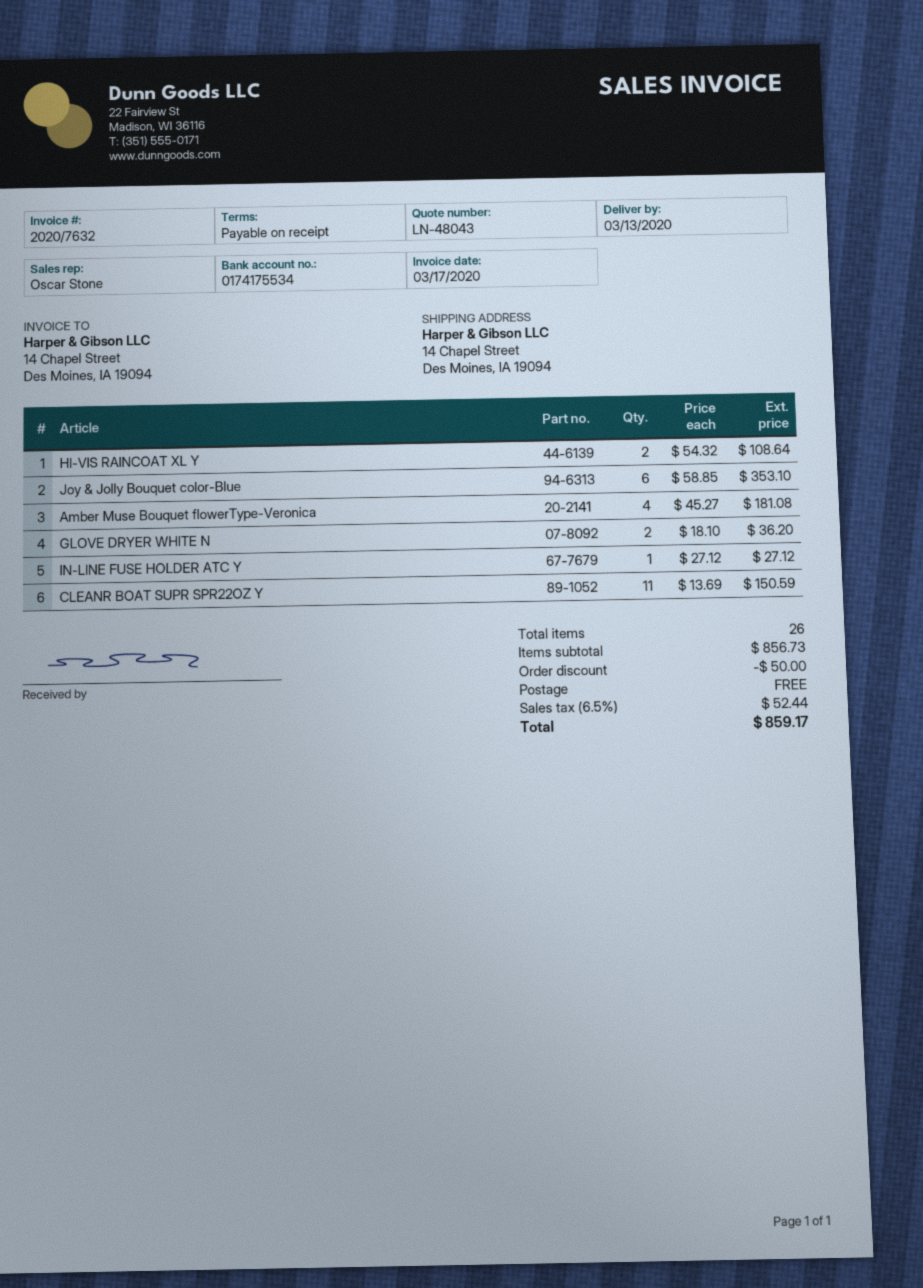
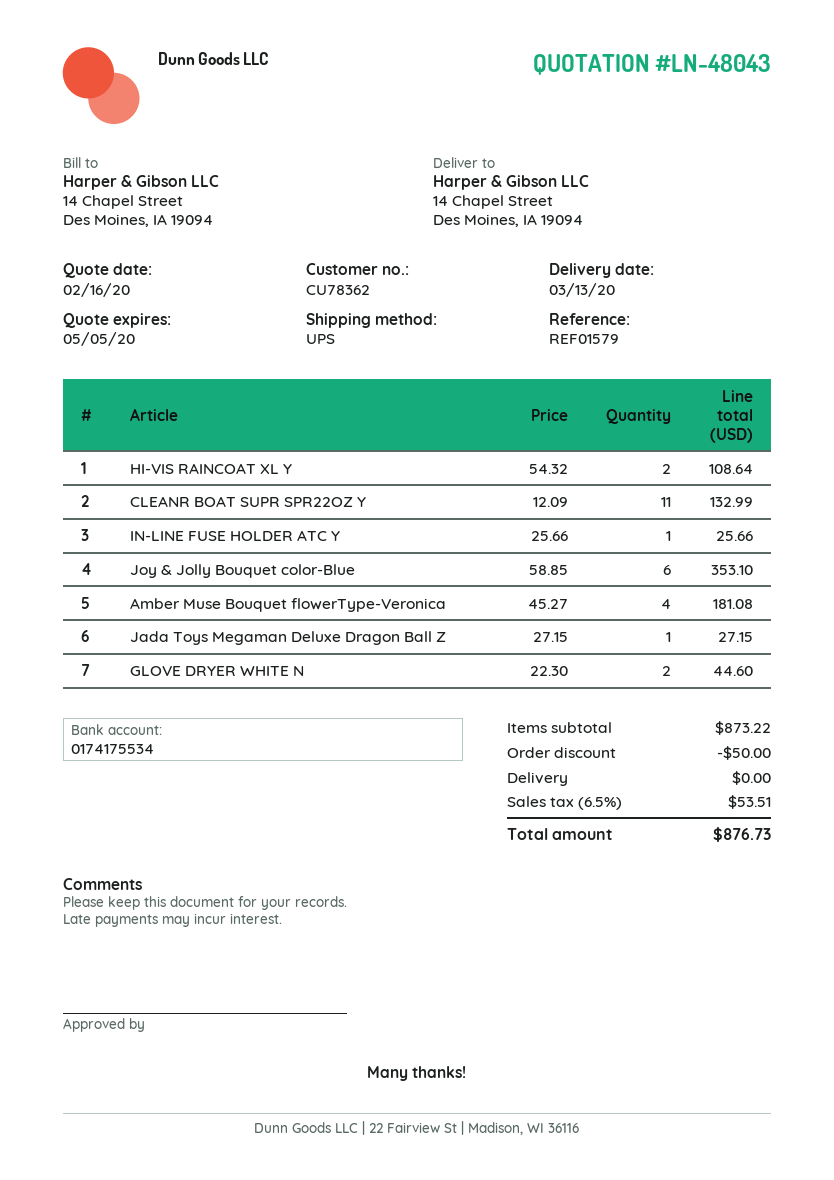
GLOVE DRYER WHITE N: 2 x 18.10 = 36.20 -> 2 x 22.30 = 44.60
IN-LINE FUSE HOLDER ATC Y: 1 x 27.12 = 27.12 -> 1 x 25.66 = 25.66
CLEANR BOAT SUPR SPR22OZ Y: 11 x 13.69 = 150.59 -> 11 x 12.09 = 132.99
Jada Toys Megaman Deluxe Dragon Ball Z: none -> 1 x 27.15 = 27.15
subtotal: 856.73 -> 873.22
tax: 6.5% = 52.44 -> 6.5% = 53.51
total: 859.17 -> 876.73

